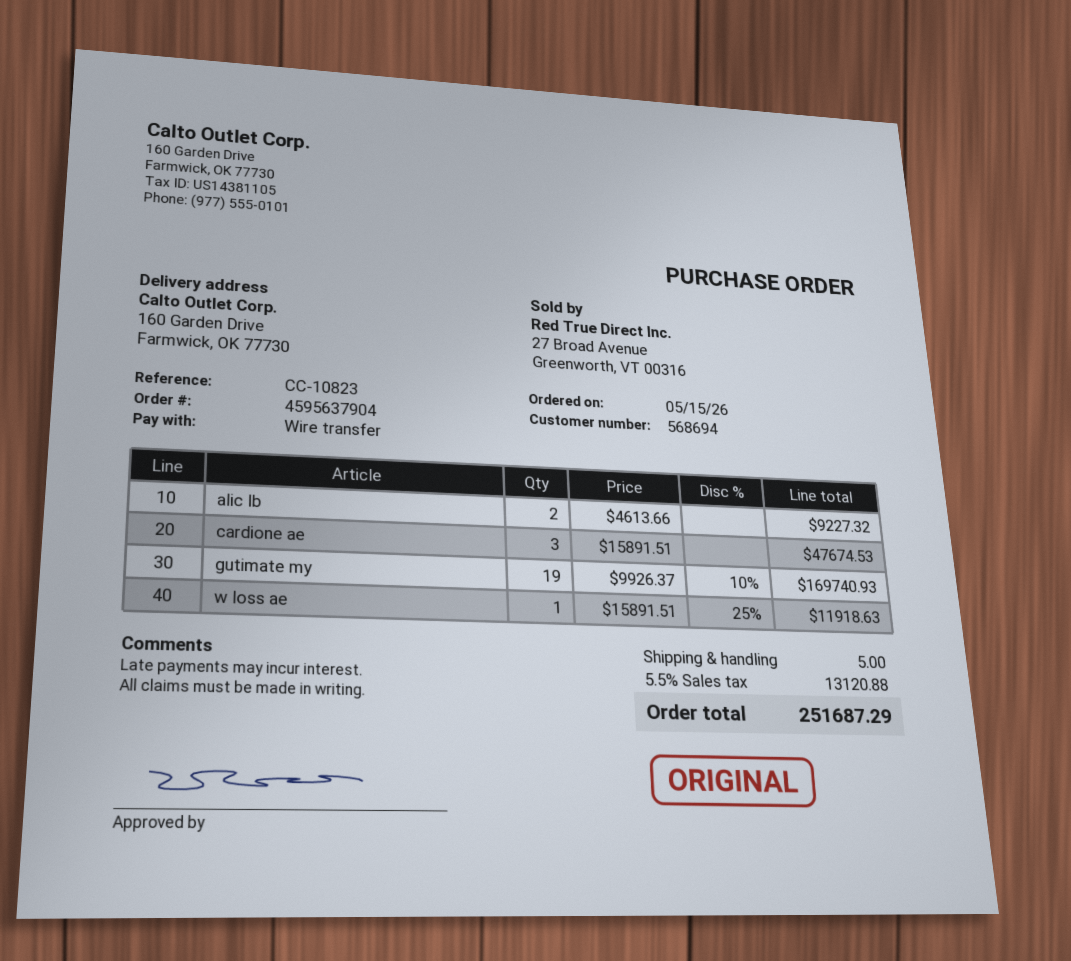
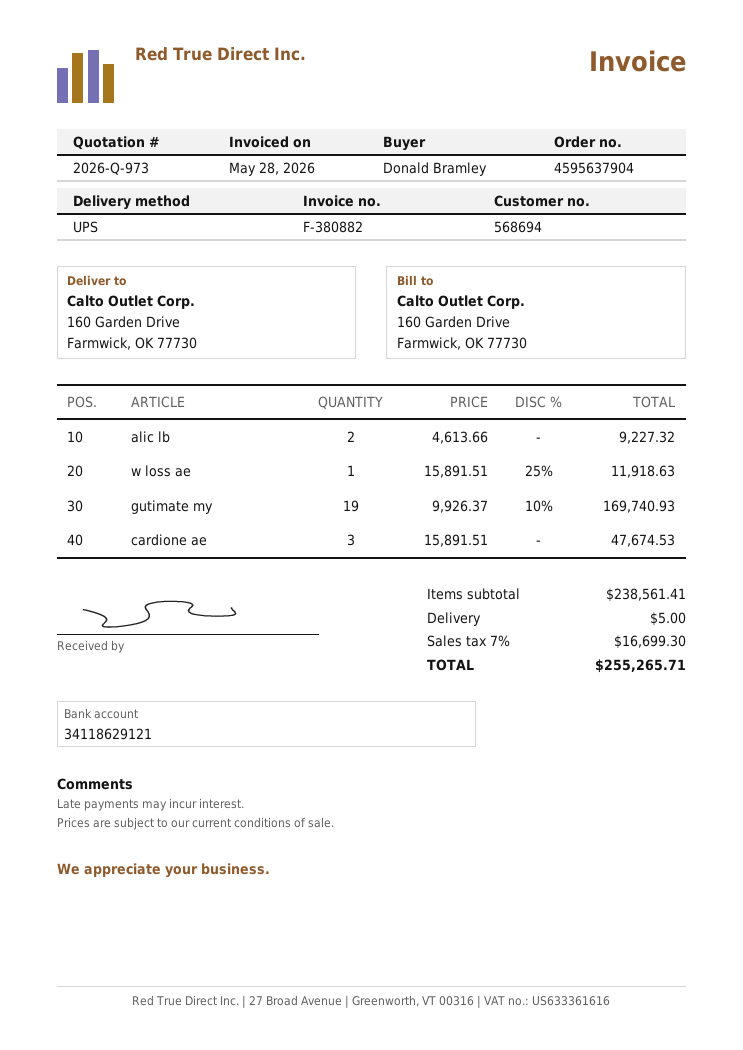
tax: 5.5% = 13120.88 -> 7% = 16699.30
total: 251687.29 -> 255265.71

